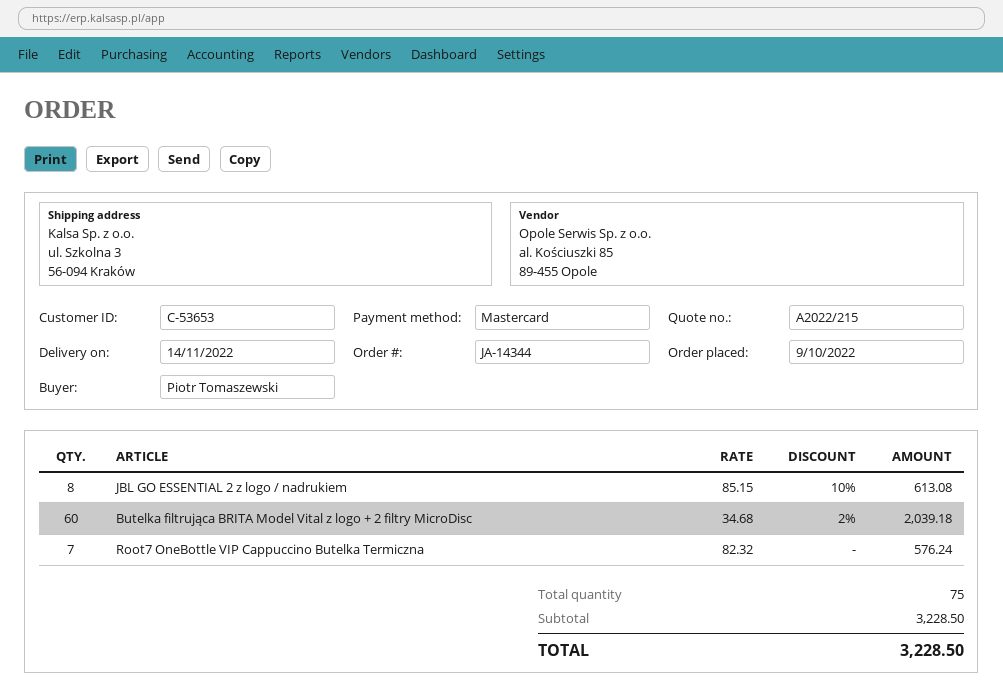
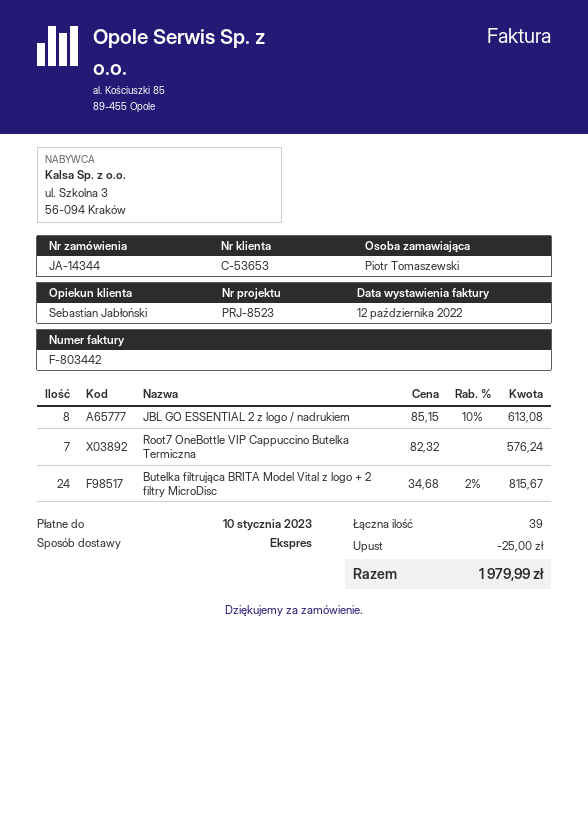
Butelka filtrująca BRITA Model Vital z logo + 2 filtry MicroDisc: 60 x 34.68 - 2% = 2039.18 -> 24 x 34.68 - 2% = 815.67
total quantity: 75 -> 39
discount: none -> 25.00
total: 3228.50 -> 1979.99

